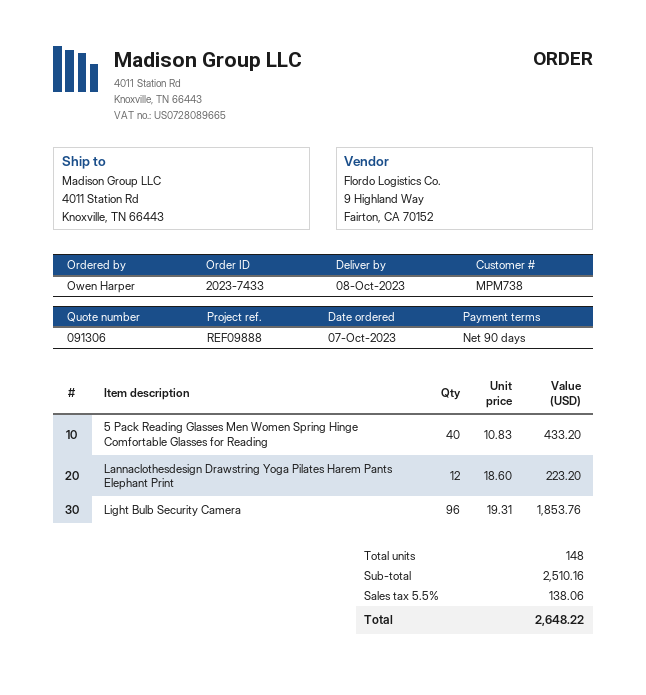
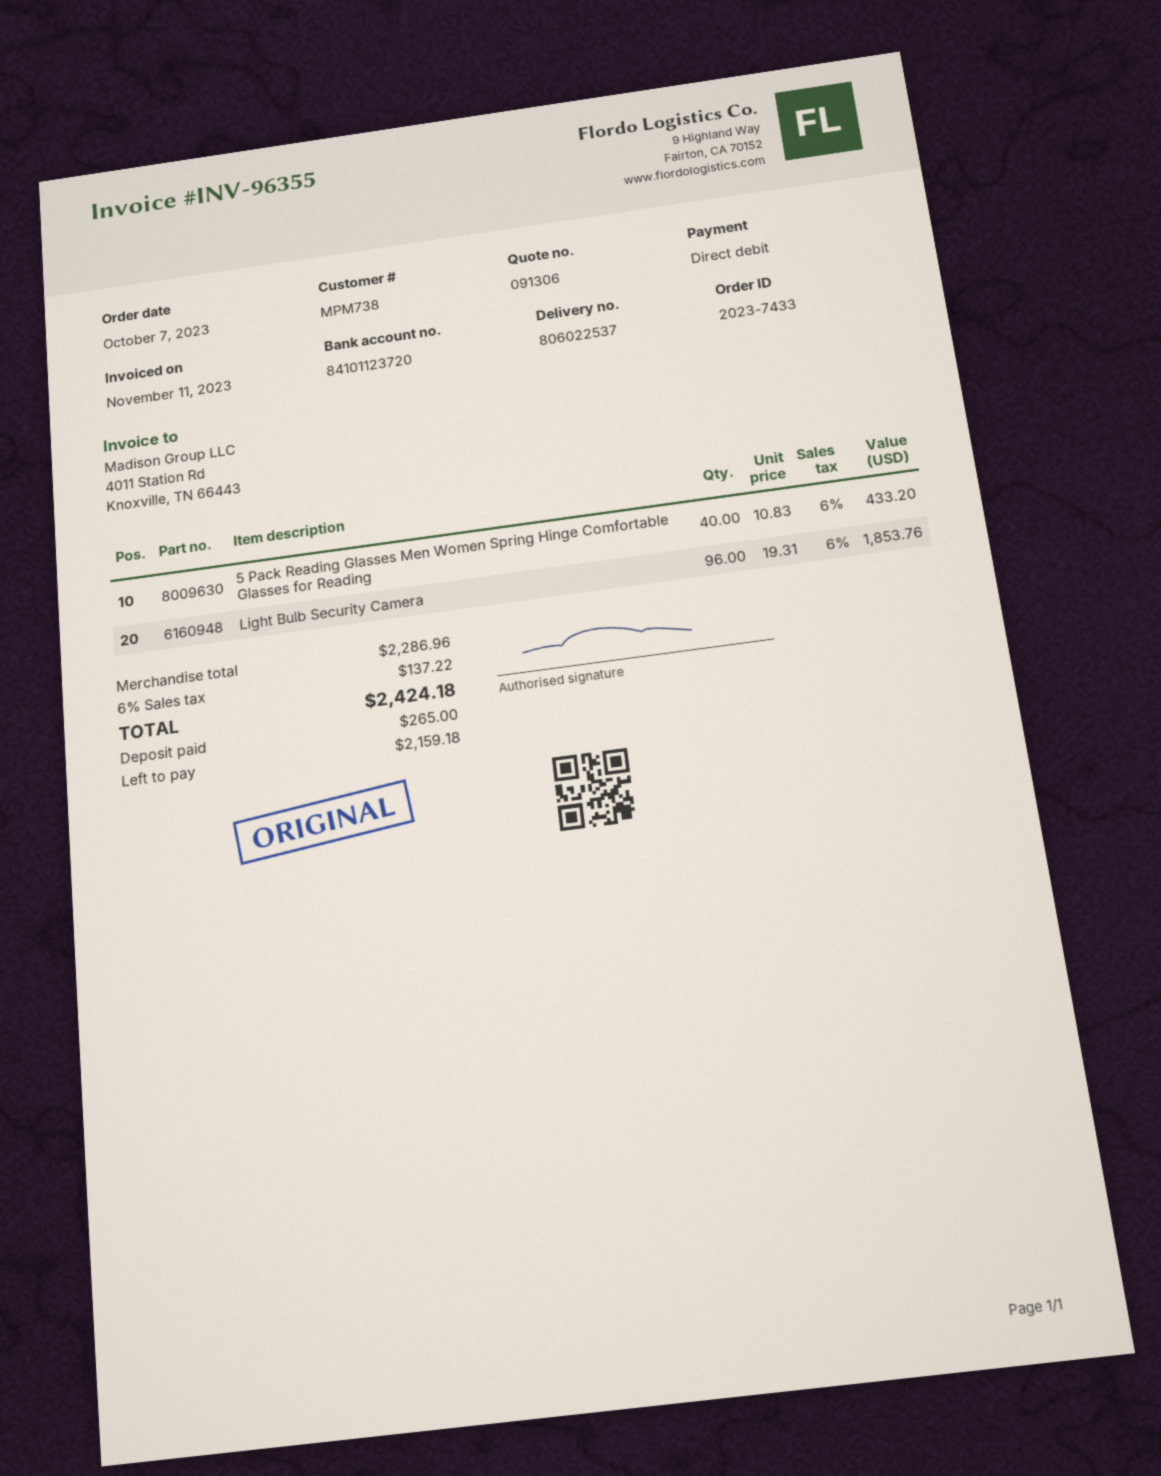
Lannaclothesdesign Drawstring Yoga Pilates Harem Pants Elephant Print: 12 x 18.60 = 223.20 -> none
subtotal: 2510.16 -> 2286.96
tax: 5.5% = 138.06 -> 6% = 137.22
total: 2648.22 -> 2424.18

